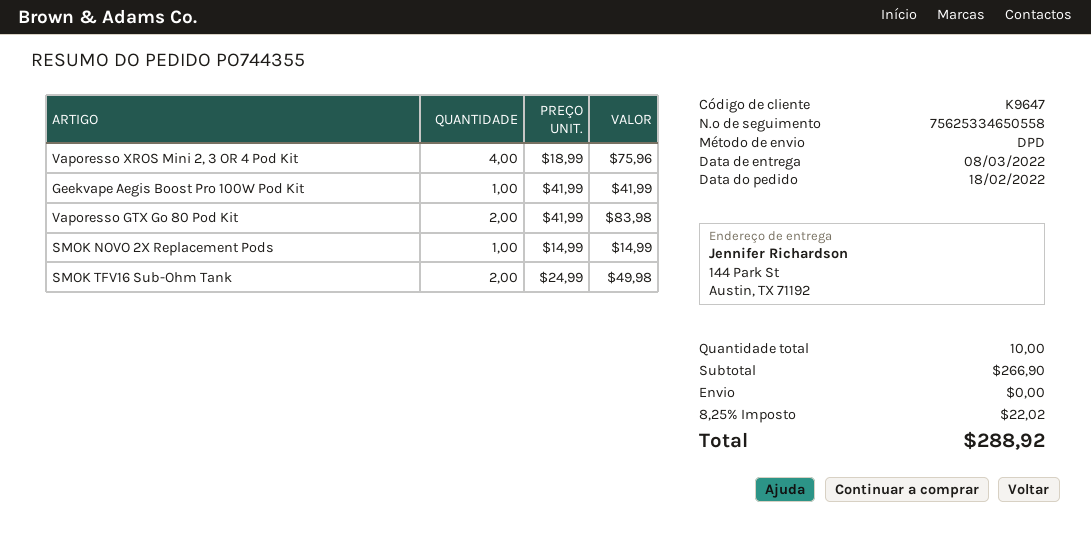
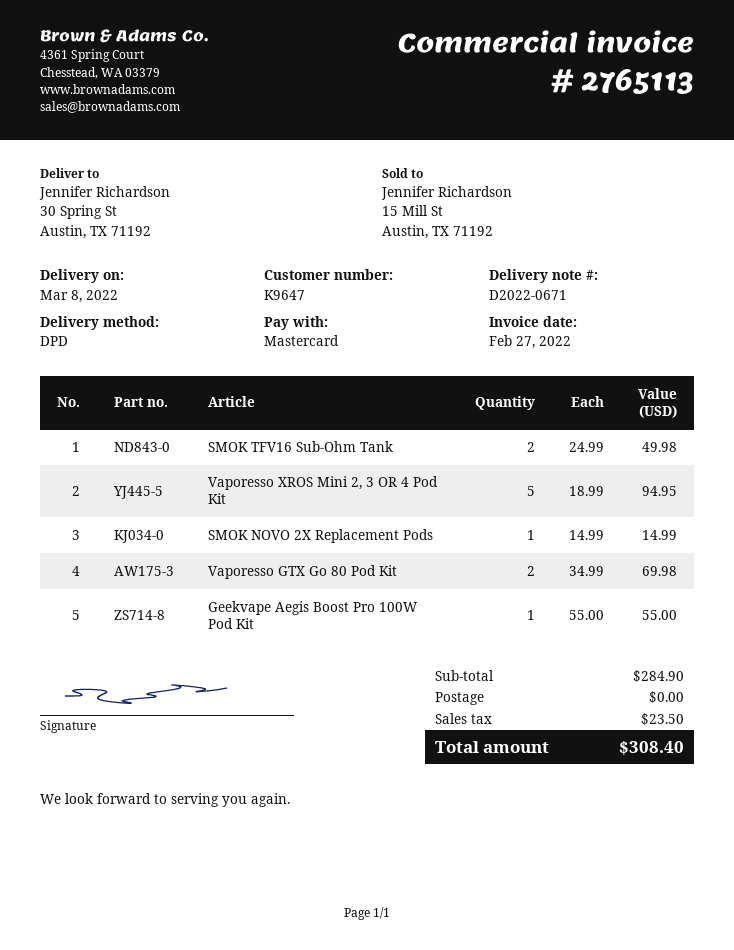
ship to: 144 Park St, Austin, TX 71192 -> 30 Spring St, Austin, TX 71192
Vaporesso XROS Mini 2, 3 OR 4 Pod Kit: 4 x 18.99 = 75.96 -> 5 x 18.99 = 94.95
Geekvape Aegis Boost Pro 100W Pod Kit: 1 x 41.99 = 41.99 -> 1 x 55.00 = 55.00
Vaporesso GTX Go 80 Pod Kit: 2 x 41.99 = 83.98 -> 2 x 34.99 = 69.98
subtotal: 266.90 -> 284.90
tax: 22.02 -> 23.50
total: 288.92 -> 308.40

